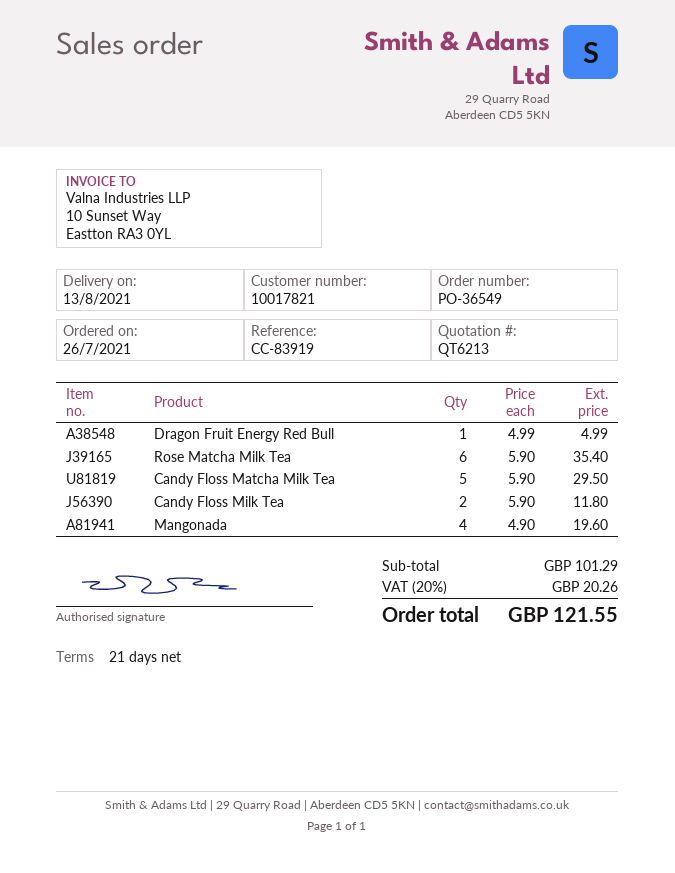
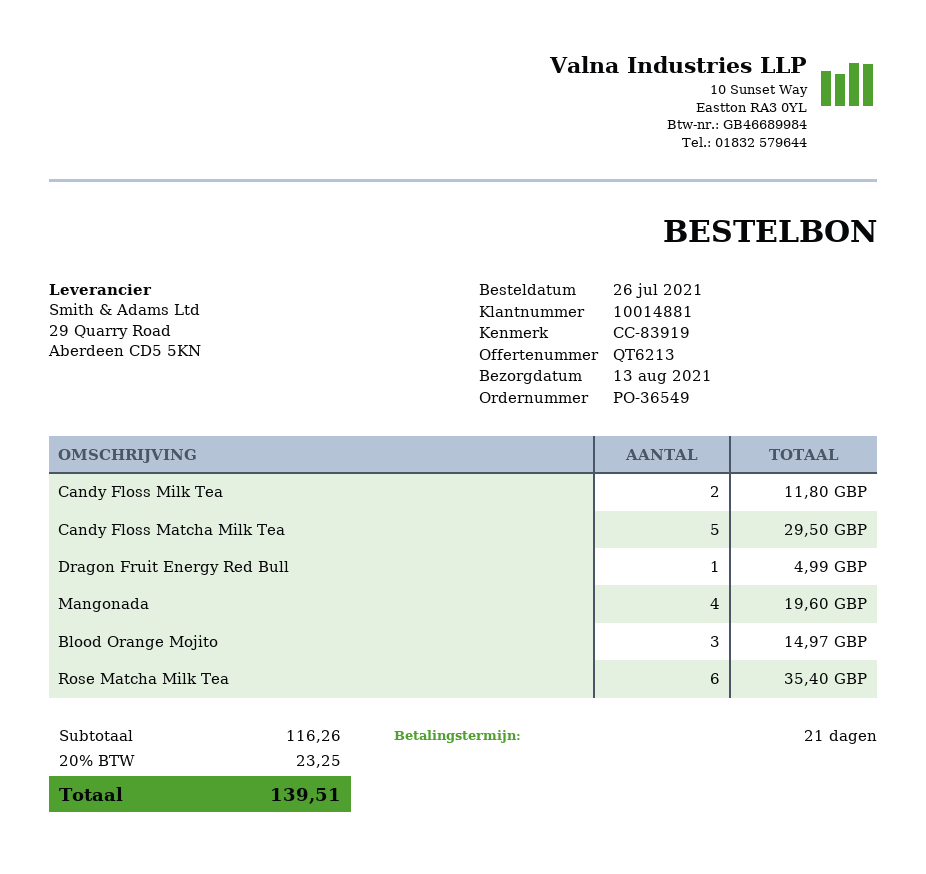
customer number: 10017821 -> 10014881
Blood Orange Mojito: none -> 3 for 14.97
subtotal: 101.29 -> 116.26
tax: 20% = 20.26 -> 20% = 23.25
total: 121.55 -> 139.51

